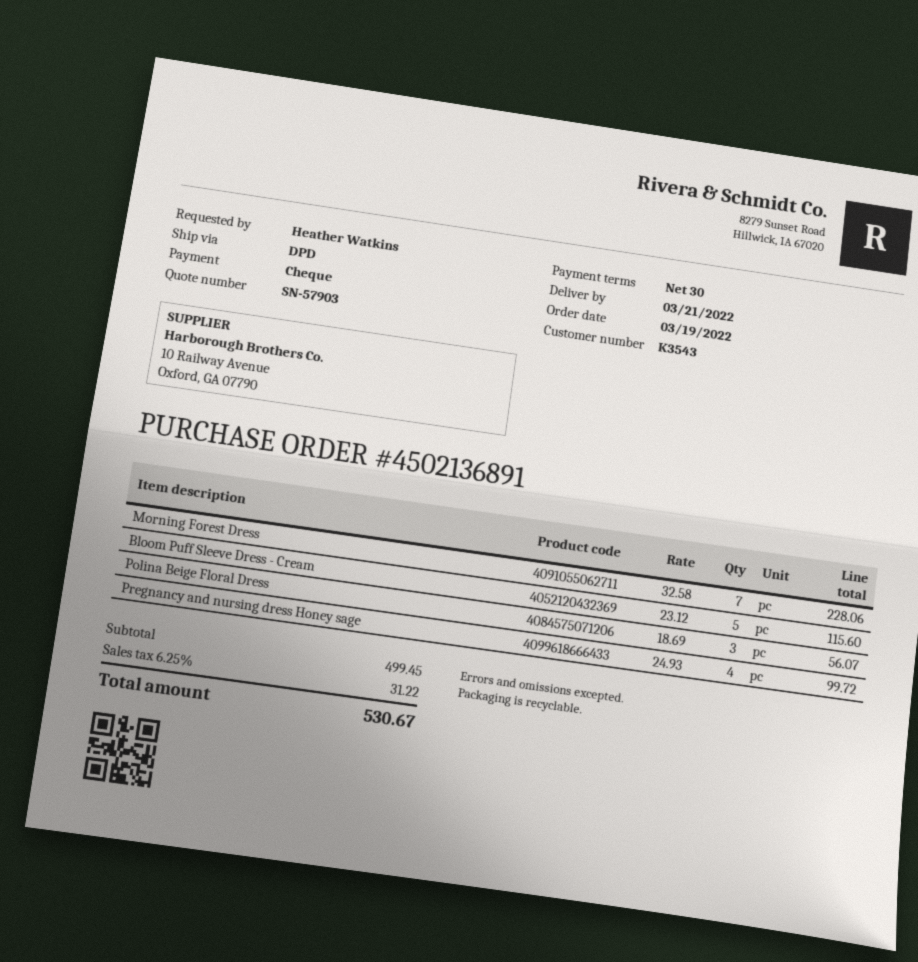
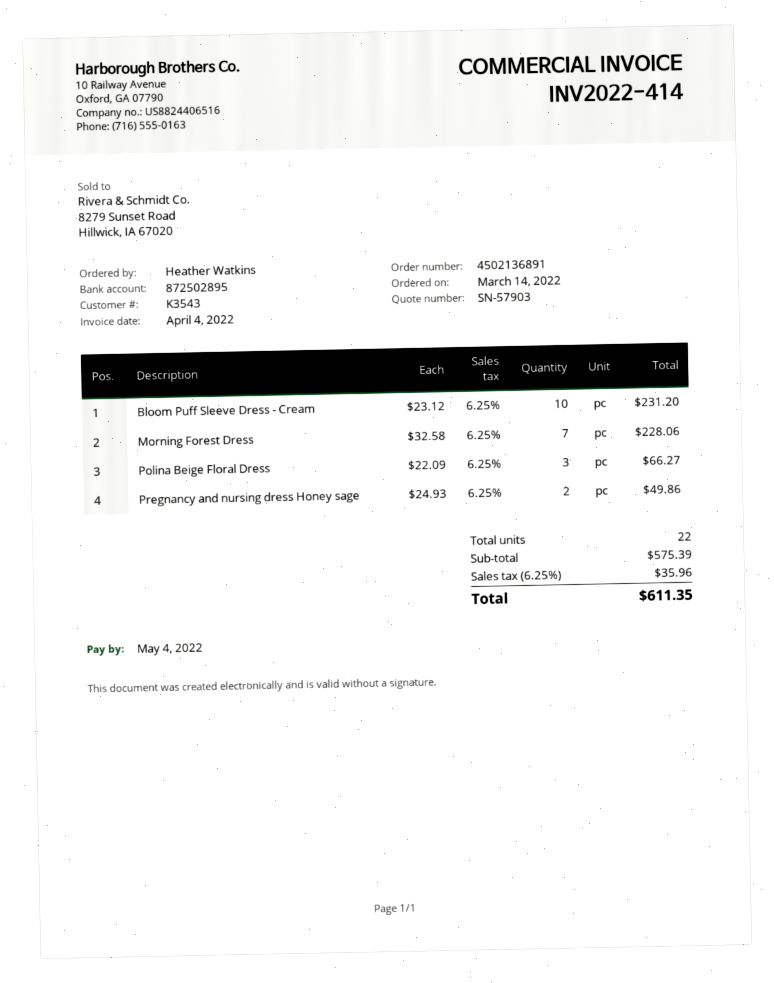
order date: 2022-03-19 -> 2022-03-14
Bloom Puff Sleeve Dress - Cream: 5 x 23.12 = 115.60 -> 10 x 23.12 = 231.20
Polina Beige Floral Dress: 3 x 18.69 = 56.07 -> 3 x 22.09 = 66.27
Pregnancy and nursing dress Honey sage: 4 x 24.93 = 99.72 -> 2 x 24.93 = 49.86
subtotal: 499.45 -> 575.39
tax: 6.25% = 31.22 -> 6.25% = 35.96
total: 530.67 -> 611.35

